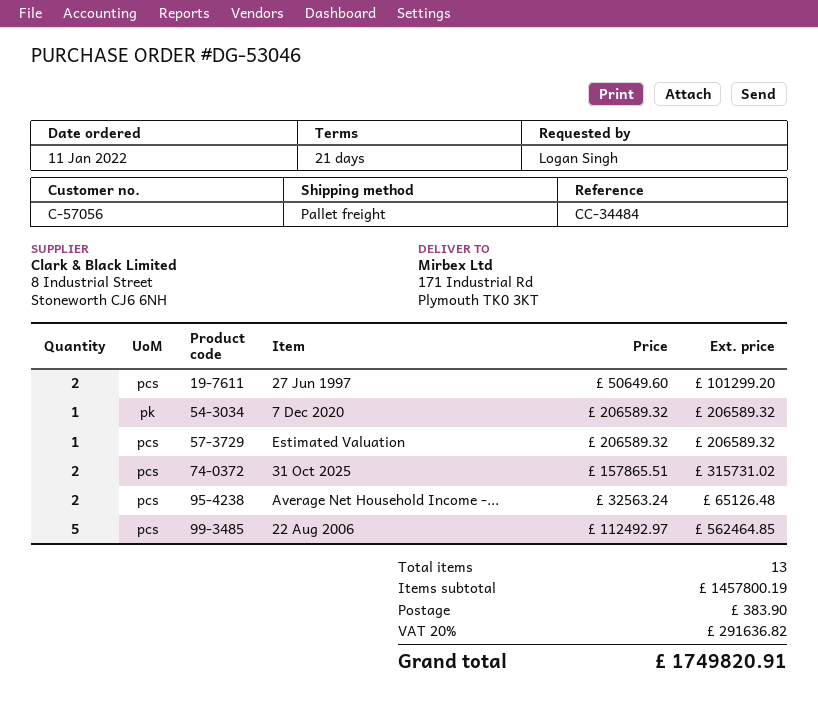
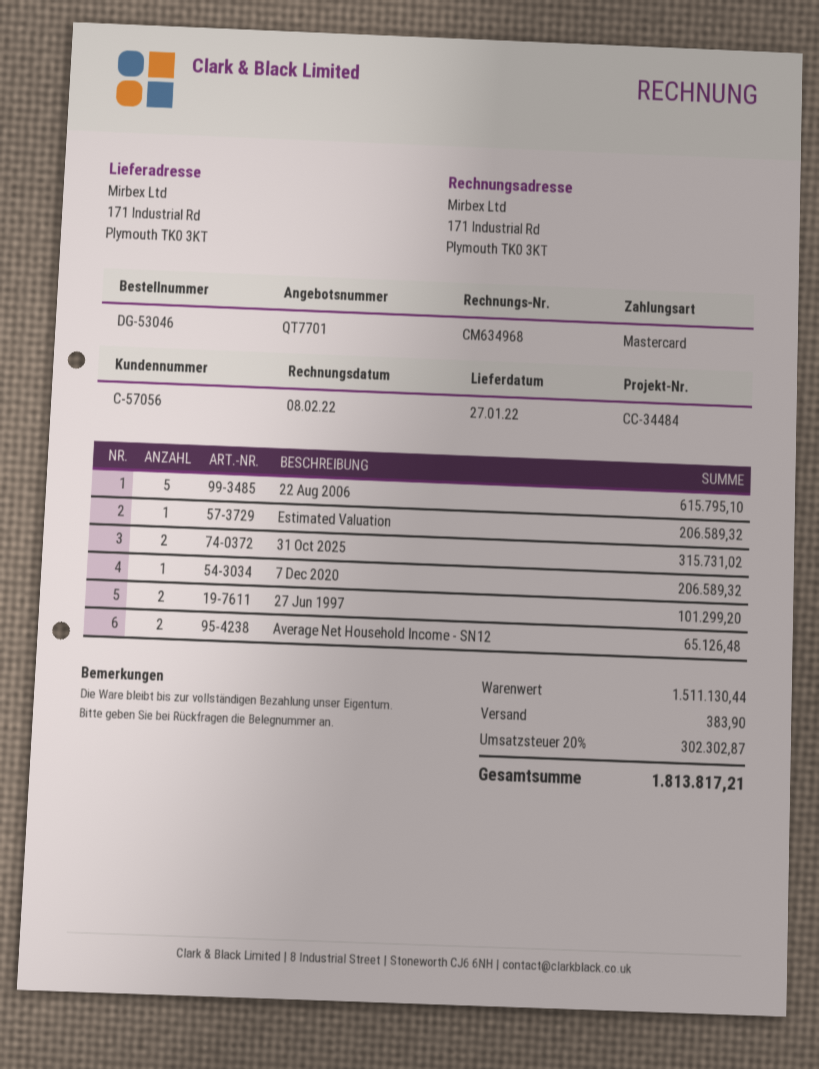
22 Aug 2006: 5 for 562464.85 -> 5 for 615795.10
subtotal: 1457800.19 -> 1511130.44
tax: 20% = 291636.82 -> 20% = 302302.87
total: 1749820.91 -> 1813817.21

